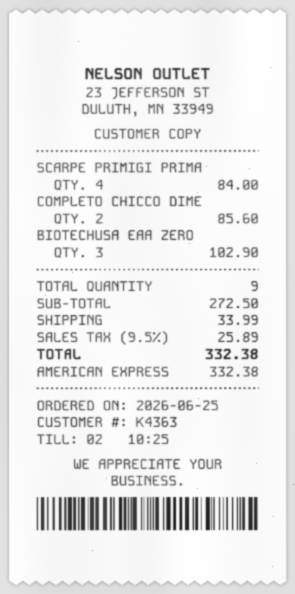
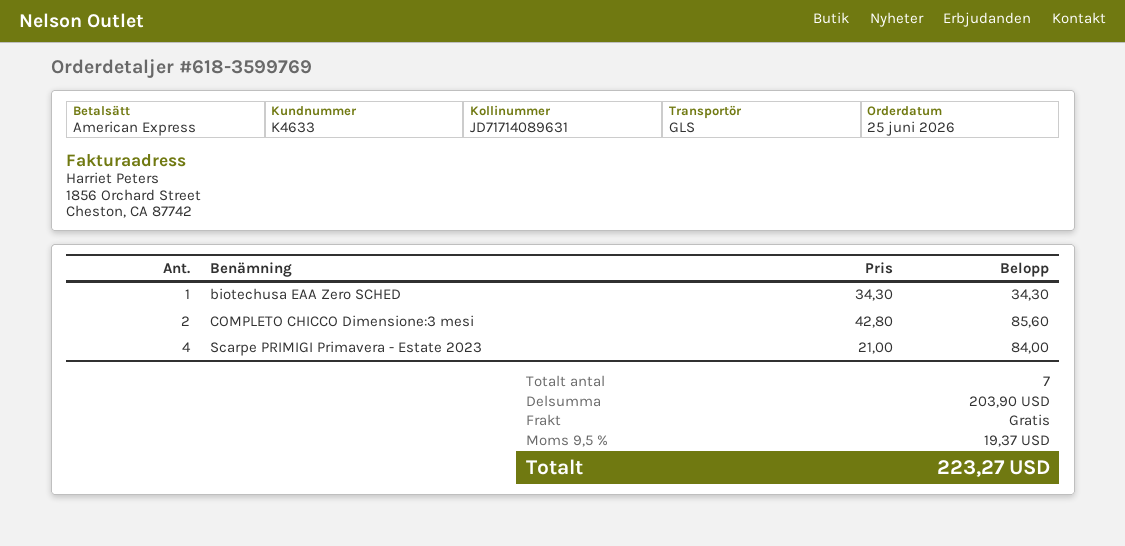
customer number: K4363 -> K4633
BIOTECHUSA EAA ZERO: 3 for 102.90 -> 1 for 34.30
total quantity: 9 -> 7
subtotal: 272.50 -> 203.90
shipping: 33.99 -> 0.00
tax: 9.5% = 25.89 -> 9.5% = 19.37
total: 332.38 -> 223.27

